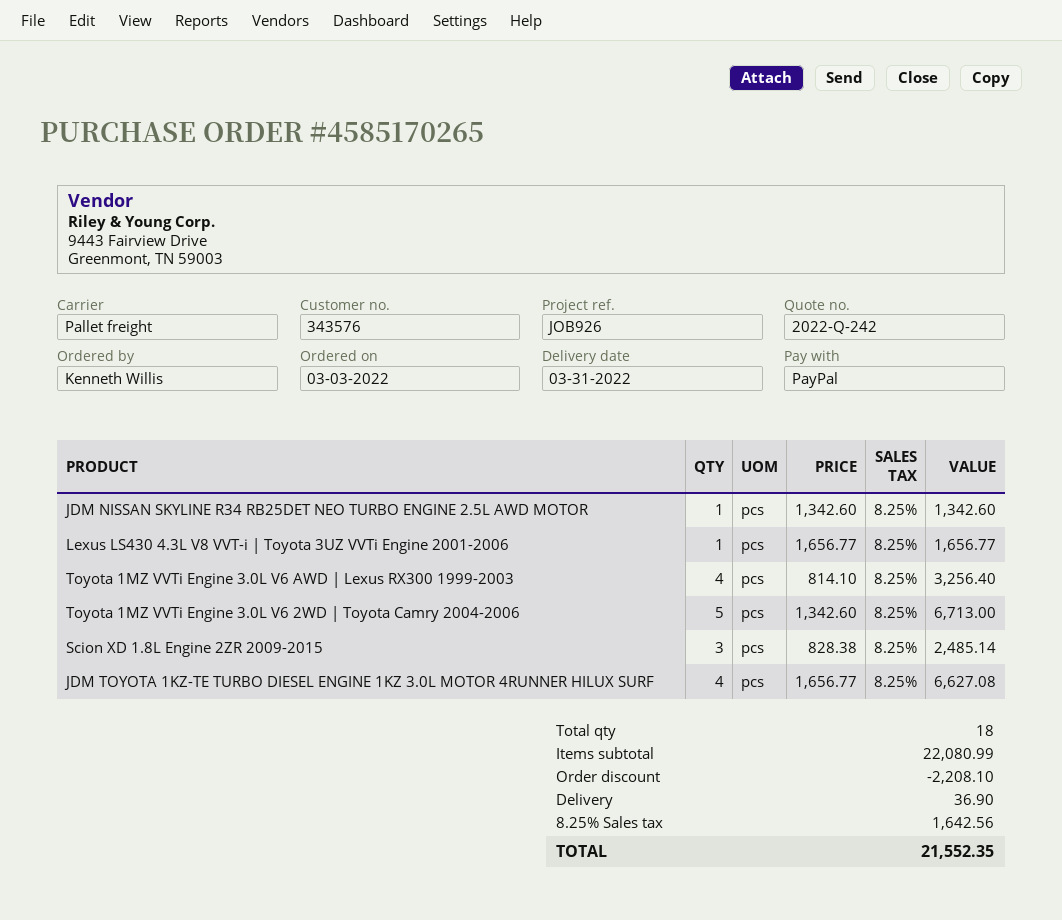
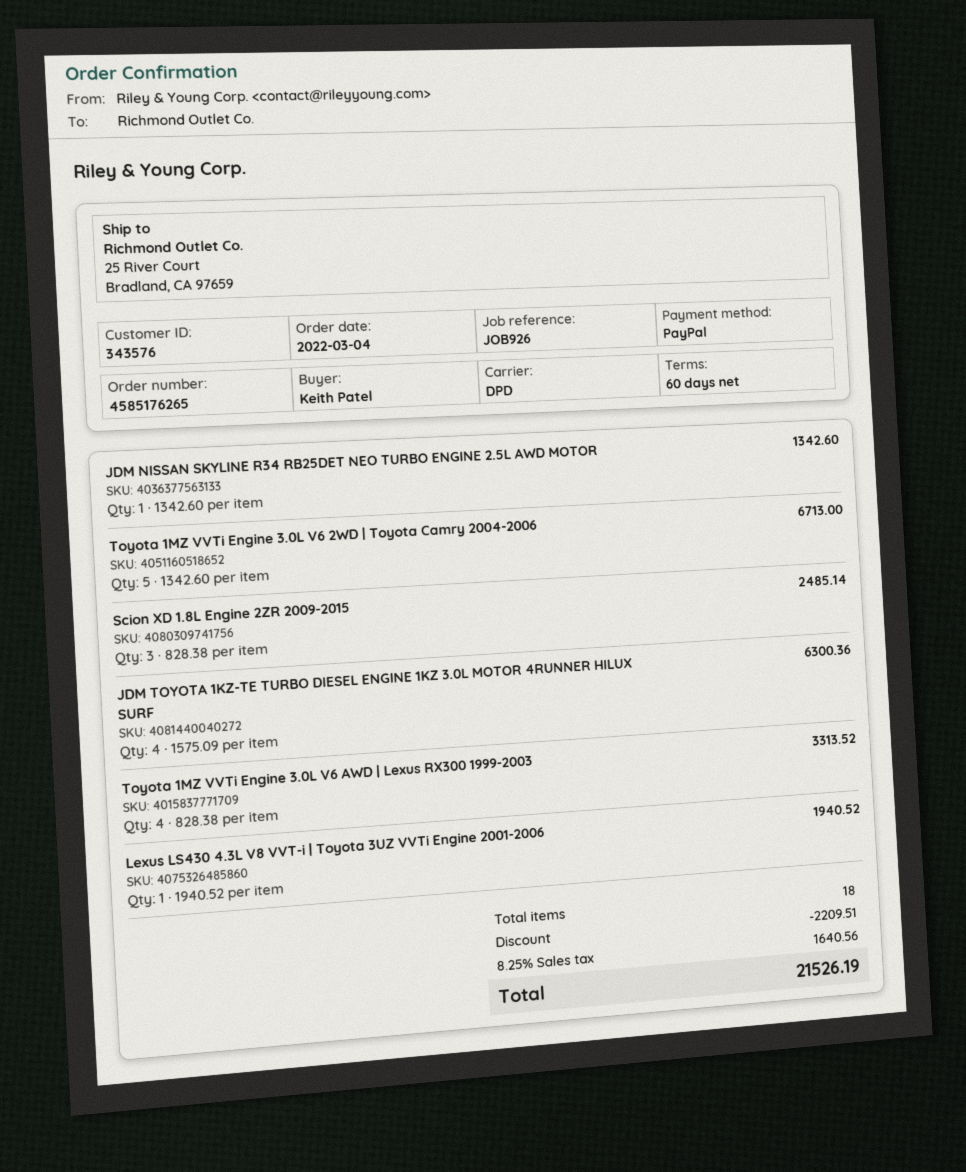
order number: 4585170265 -> 4585176265
order date: 2022-03-03 -> 2022-03-04
ordered by: Kenneth Willis -> Keith Patel
shipping method: pallet freight -> DPD
Lexus LS430 4.3L V8 VVT-i | Toyota 3UZ VVTi Engine 2001-2006: 1 x 1656.77 = 1656.77 -> 1 x 1940.52 = 1940.52
Toyota 1MZ VVTi Engine 3.0L V6 AWD | Lexus RX300 1999-2003: 4 x 814.10 = 3256.40 -> 4 x 828.38 = 3313.52
JDM TOYOTA 1KZ-TE TURBO DIESEL ENGINE 1KZ 3.0L MOTOR 4RUNNER HILUX SURF: 4 x 1656.77 = 6627.08 -> 4 x 1575.09 = 6300.36
discount: 2208.10 -> 2209.51
shipping: 36.90 -> none
tax: 8.25% = 1642.56 -> 8.25% = 1640.56
total: 21552.35 -> 21526.19

